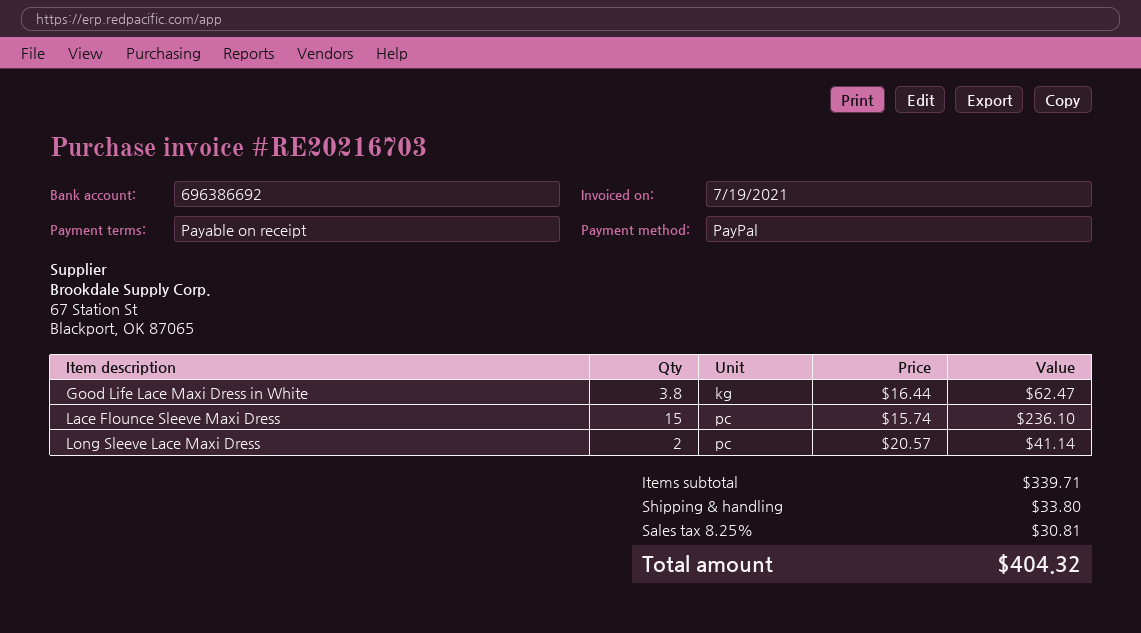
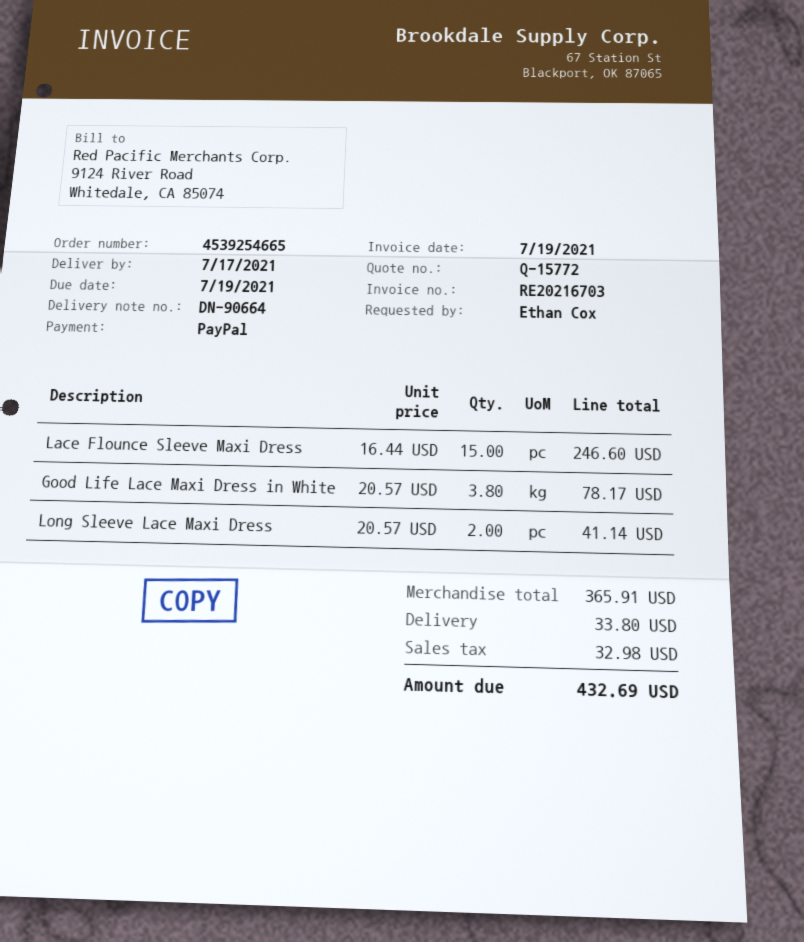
Good Life Lace Maxi Dress in White: 3.8 x 16.44 = 62.47 -> 3.8 x 20.57 = 78.17
Lace Flounce Sleeve Maxi Dress: 15 x 15.74 = 236.10 -> 15 x 16.44 = 246.60
subtotal: 339.71 -> 365.91
tax: 30.81 -> 32.98
total: 404.32 -> 432.69

